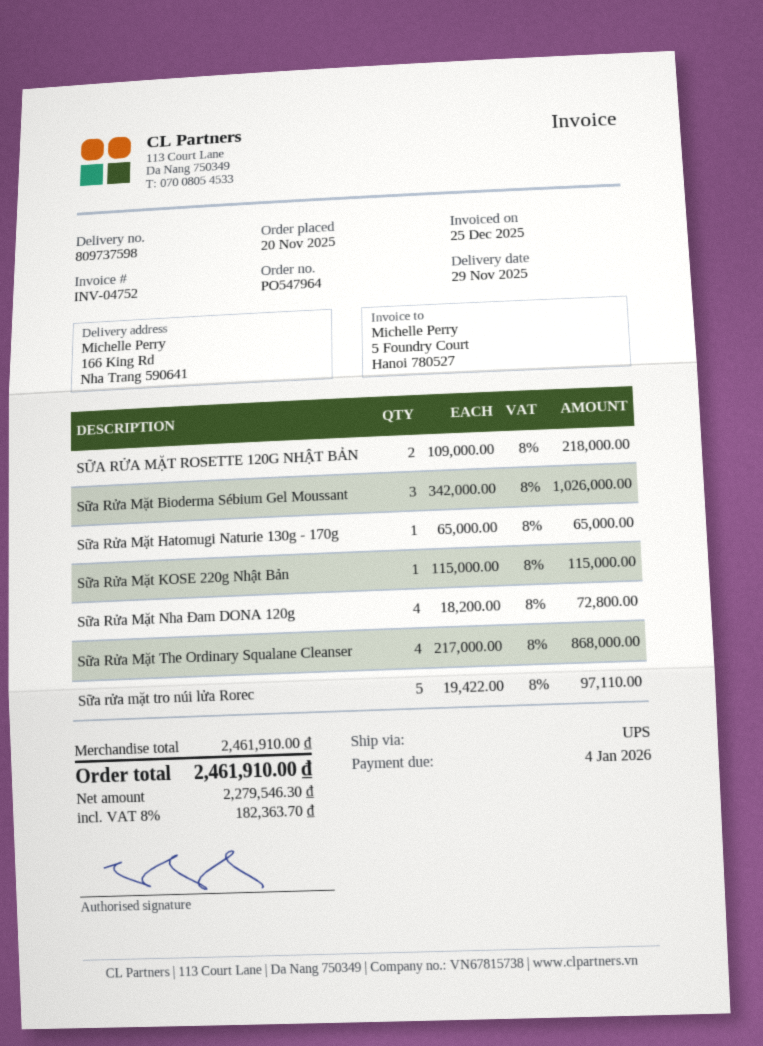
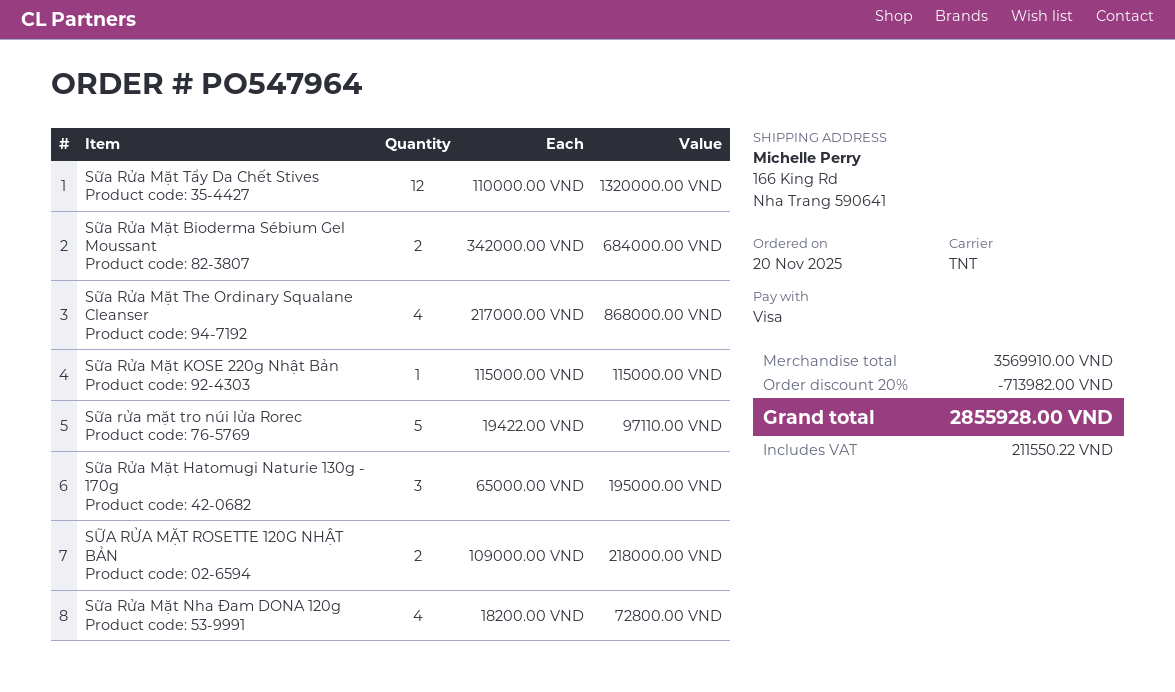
shipping method: UPS -> TNT
Sữa Rửa Mặt Bioderma Sébium Gel Moussant: 3 x 342000.00 = 1026000.00 -> 2 x 342000.00 = 684000.00
Sữa Rửa Mặt Hatomugi Naturie 130g - 170g: 1 x 65000.00 = 65000.00 -> 3 x 65000.00 = 195000.00
Sữa Rửa Mặt Tẩy Da Chết Stives: none -> 12 x 110000.00 = 1320000.00
subtotal: 2461910.00 -> 3569910.00
discount: none -> 20% = 713982.00
tax: 182363.70 -> 211550.22
total: 2461910.00 -> 2855928.00

